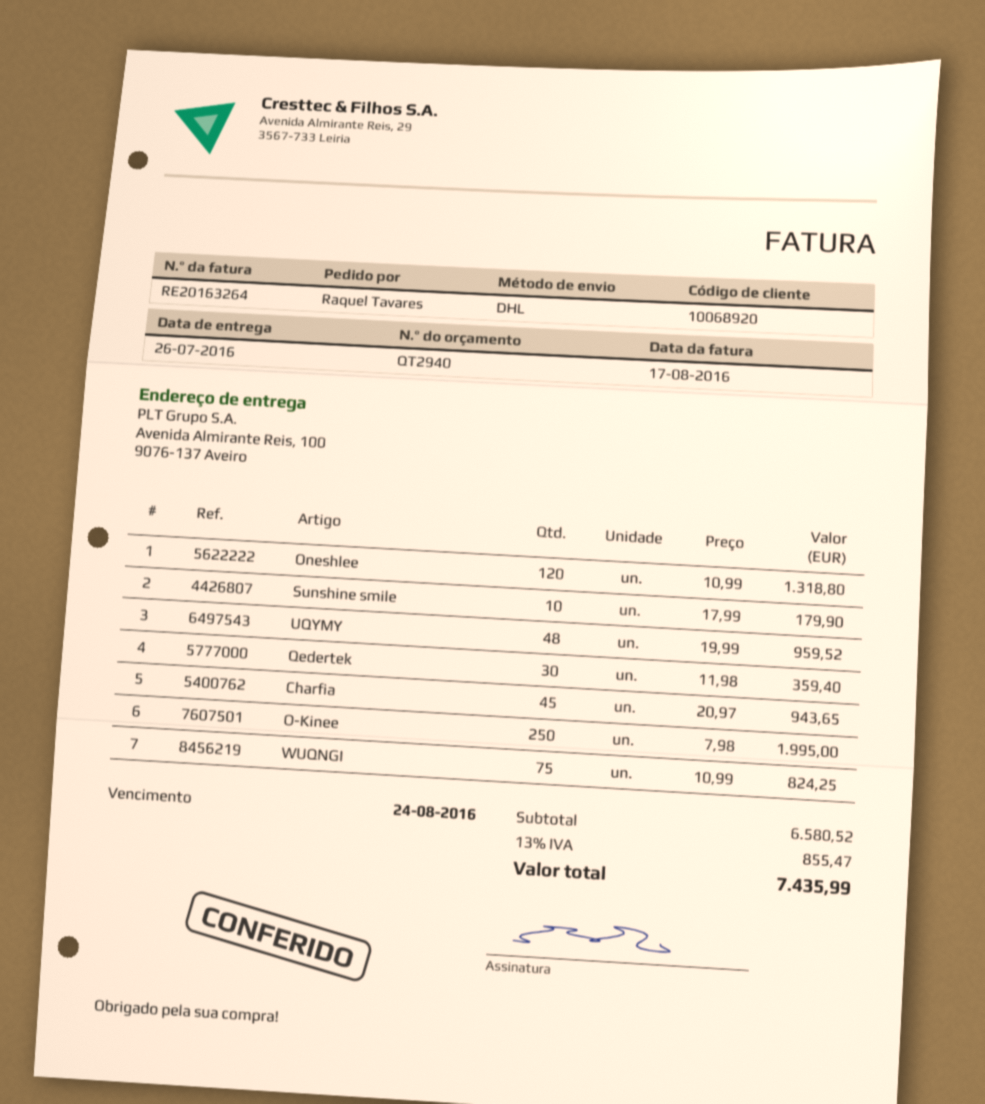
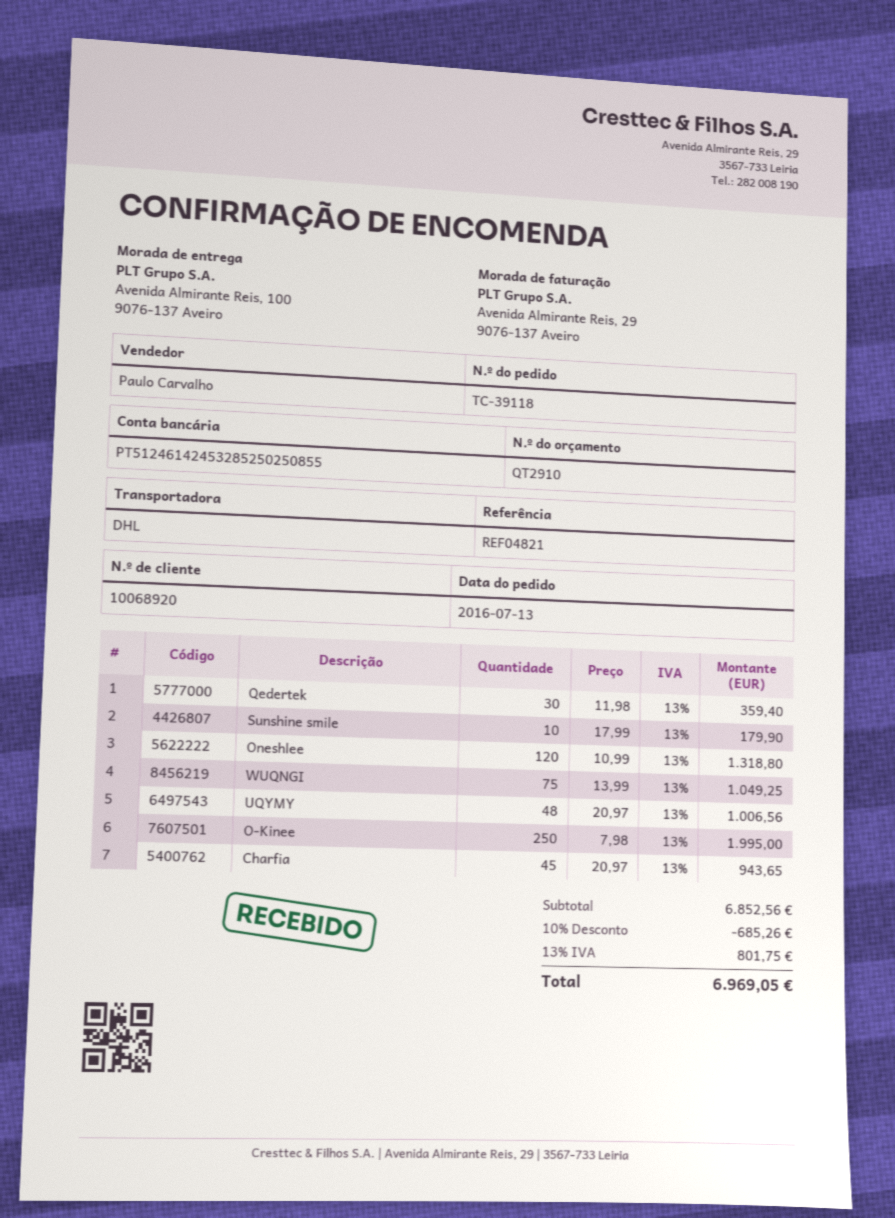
quote number: QT2940 -> QT2910
UQYMY: 48 x 19.99 = 959.52 -> 48 x 20.97 = 1006.56
WUQNGI: 75 x 10.99 = 824.25 -> 75 x 13.99 = 1049.25
subtotal: 6580.52 -> 6852.56
discount: none -> 10% = 685.26
tax: 13% = 855.47 -> 13% = 801.75
total: 7435.99 -> 6969.05

